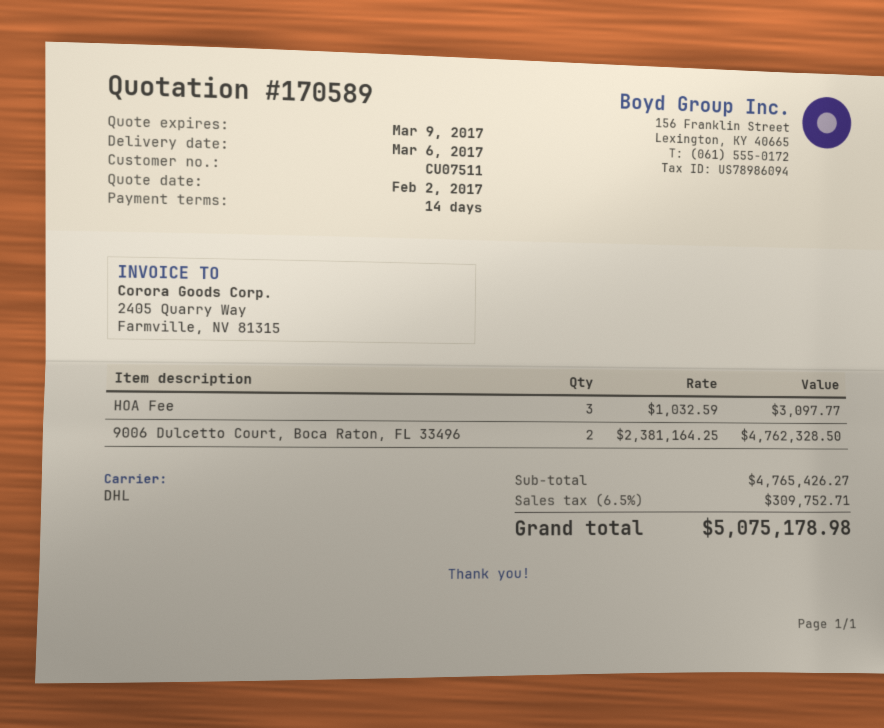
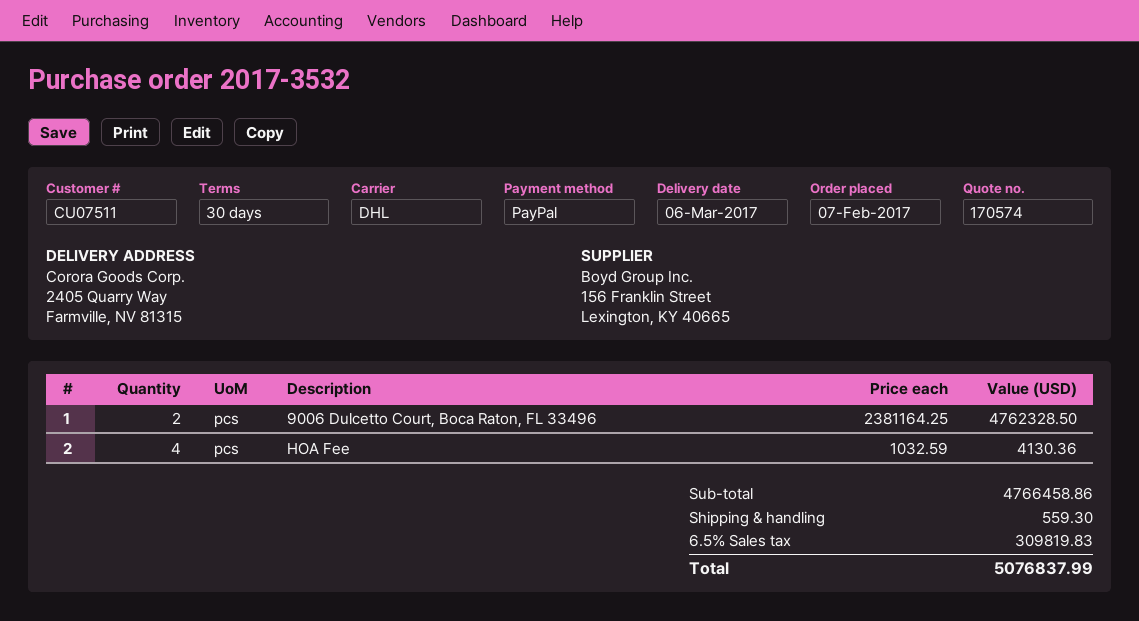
quote number: 170589 -> 170574
payment terms: 14 days -> 30 days
HOA Fee: 3 x 1032.59 = 3097.77 -> 4 x 1032.59 = 4130.36
subtotal: 4765426.27 -> 4766458.86
shipping: none -> 559.30
tax: 6.5% = 309752.71 -> 6.5% = 309819.83
total: 5075178.98 -> 5076837.99

